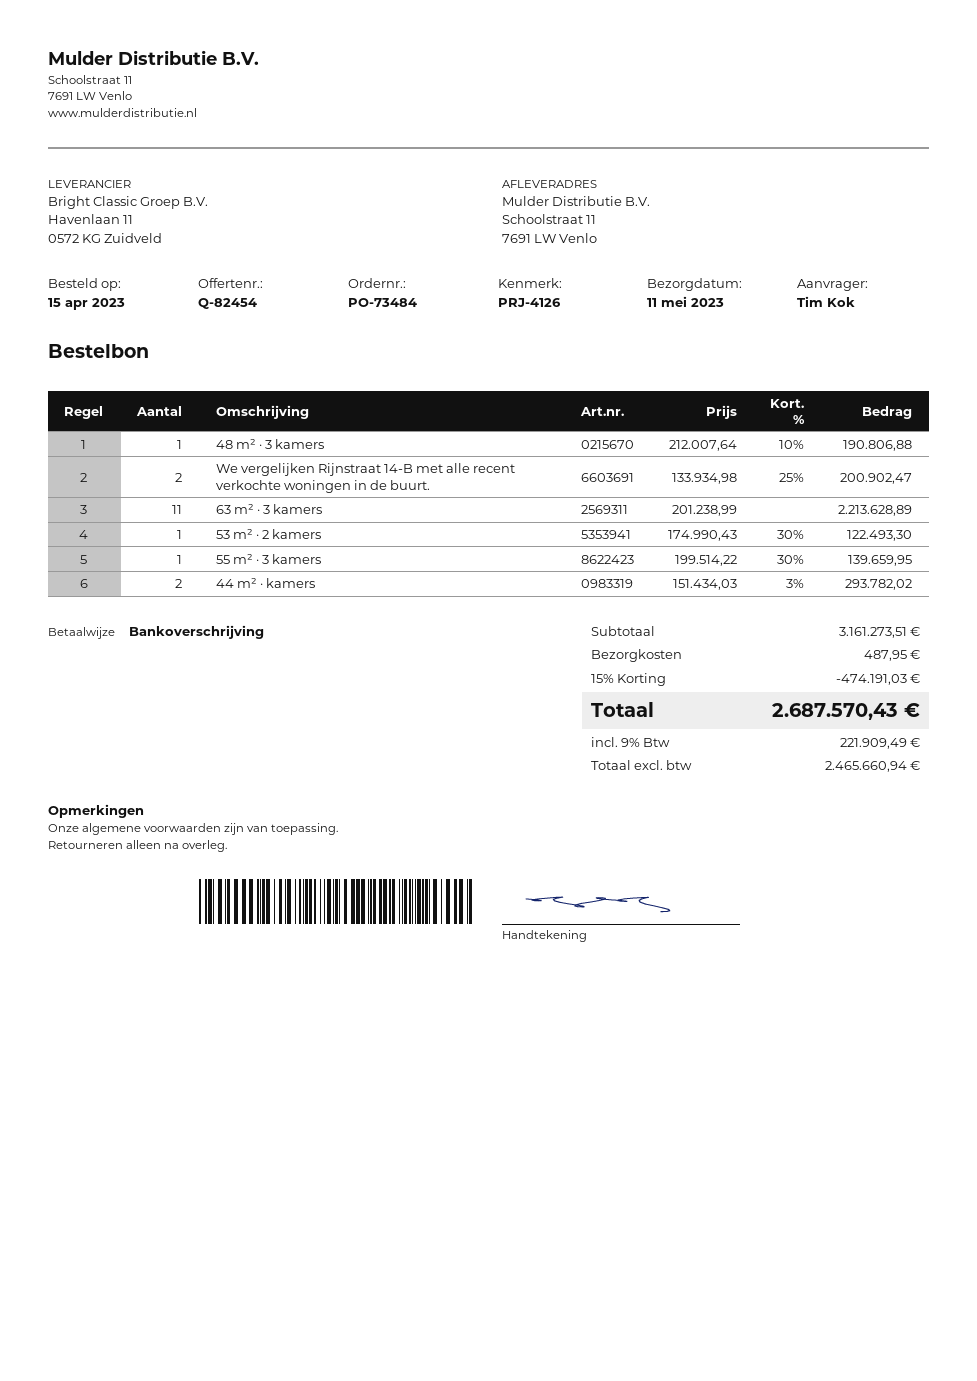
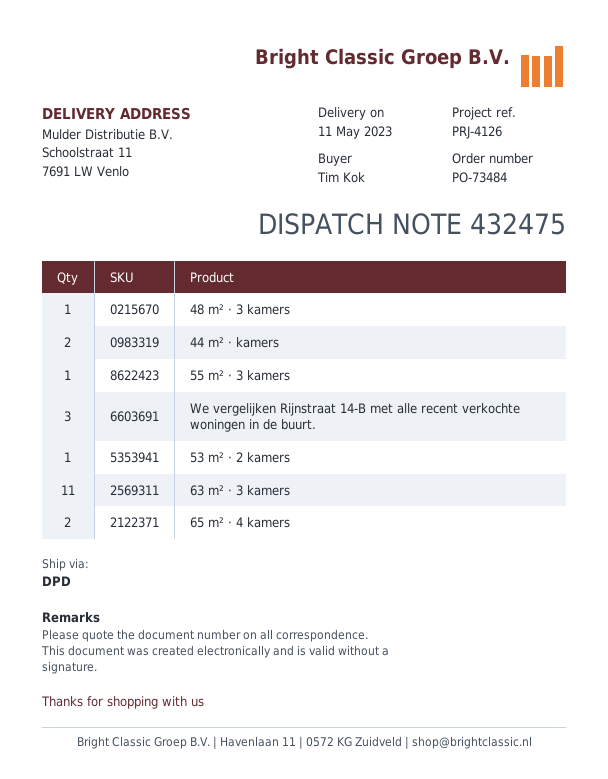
We vergelijken Rijnstraat 14-B met alle recent verkochte woningen in de buurt.: 2 -> 3
65 m² · 4 kamers: none -> 2

